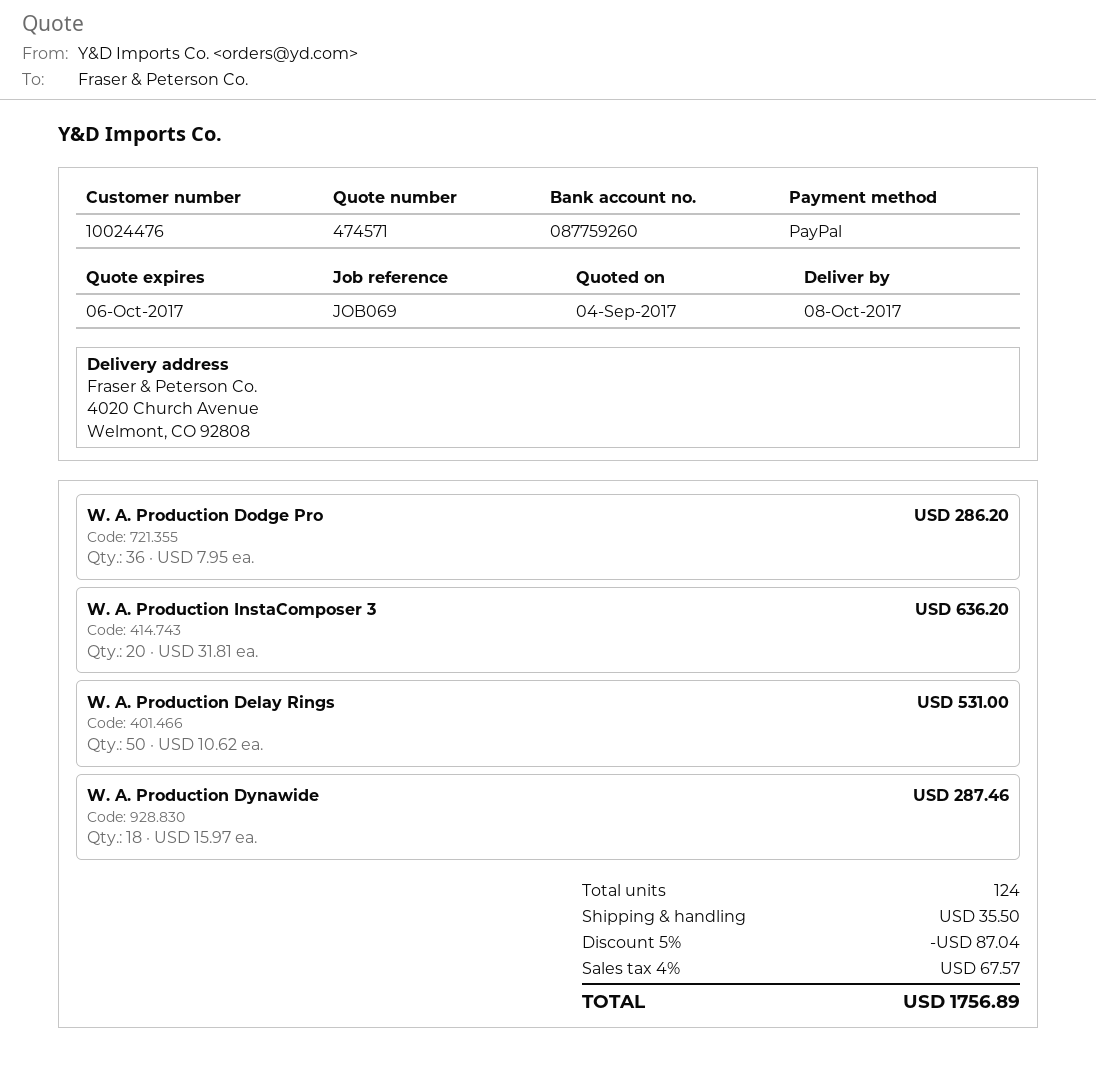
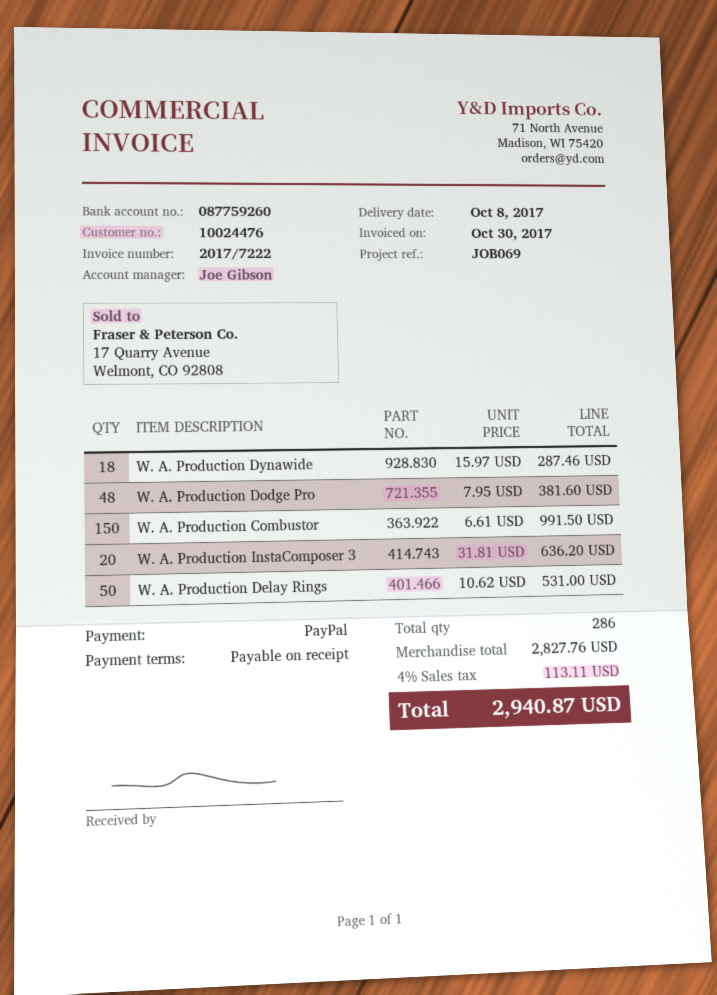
W. A. Production Dodge Pro: 36 x 7.95 = 286.20 -> 48 x 7.95 = 381.60
W. A. Production Combustor: none -> 150 x 6.61 = 991.50
total quantity: 124 -> 286
discount: 5% = 87.04 -> none
shipping: 35.50 -> none
tax: 4% = 67.57 -> 4% = 113.11
total: 1756.89 -> 2940.87

